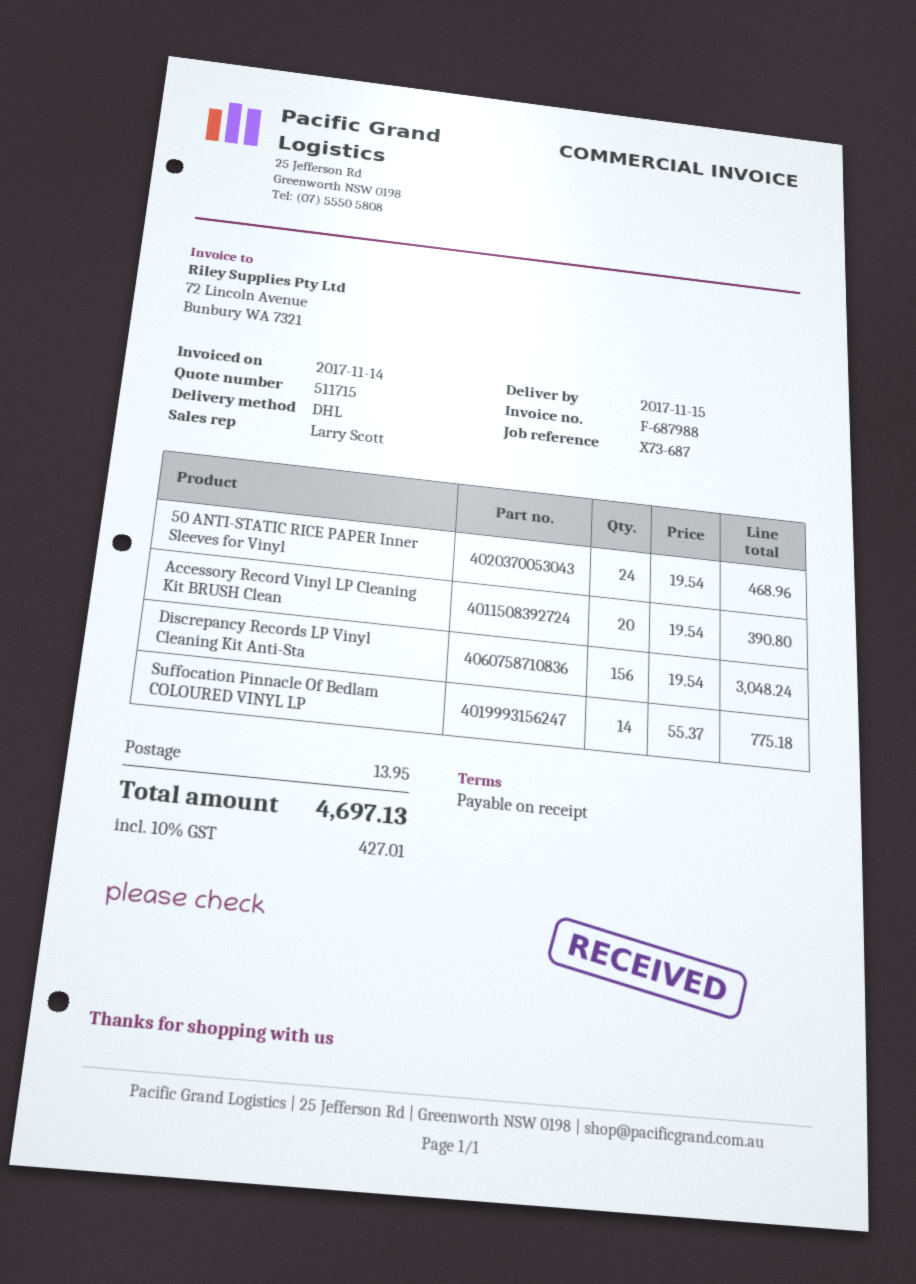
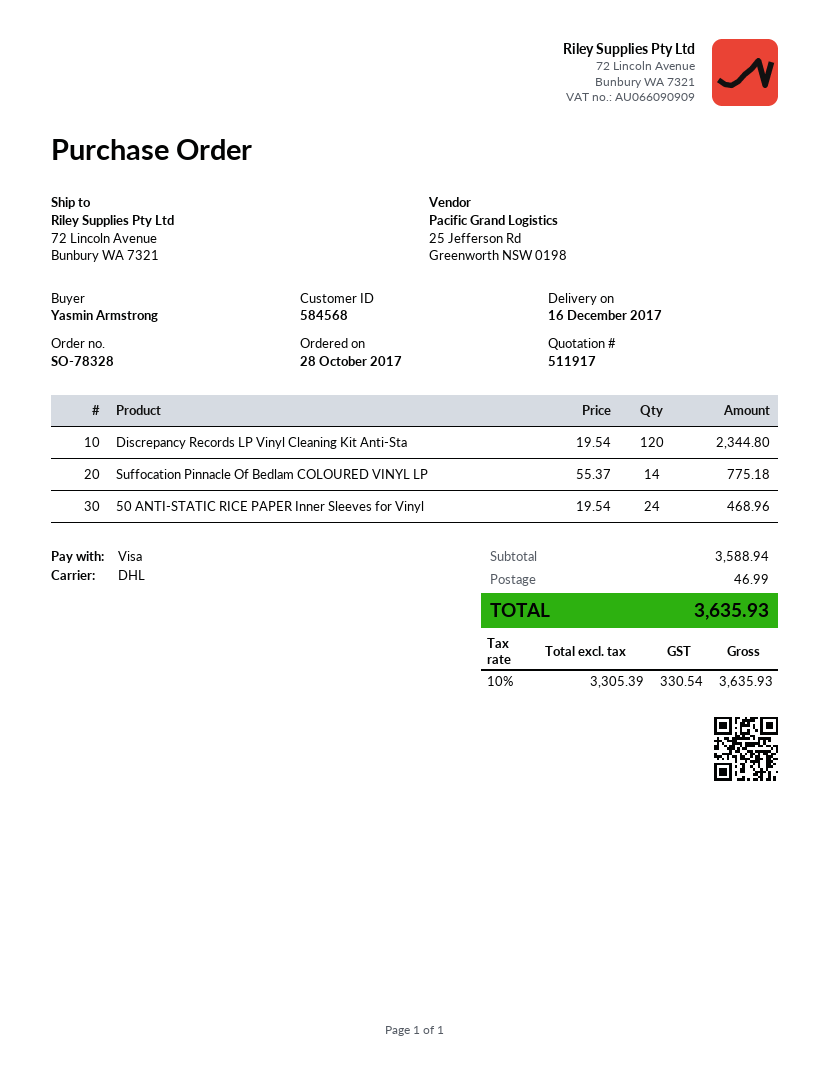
quote number: 511715 -> 511917
delivery date: 2017-11-15 -> 2017-12-16
Accessory Record Vinyl LP Cleaning Kit BRUSH Clean: 20 x 19.54 = 390.80 -> none
Discrepancy Records LP Vinyl Cleaning Kit Anti-Sta: 156 x 19.54 = 3048.24 -> 120 x 19.54 = 2344.80
shipping: 13.95 -> 46.99
tax: 10% = 427.01 -> 10% = 330.54
total: 4697.13 -> 3635.93

